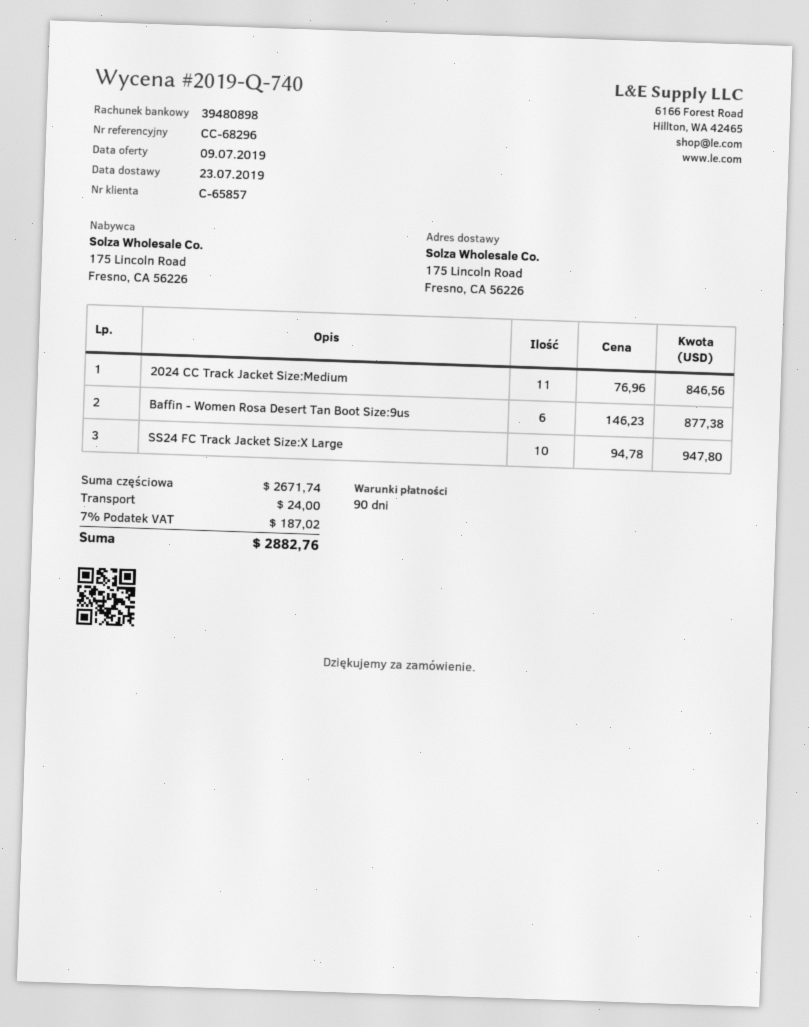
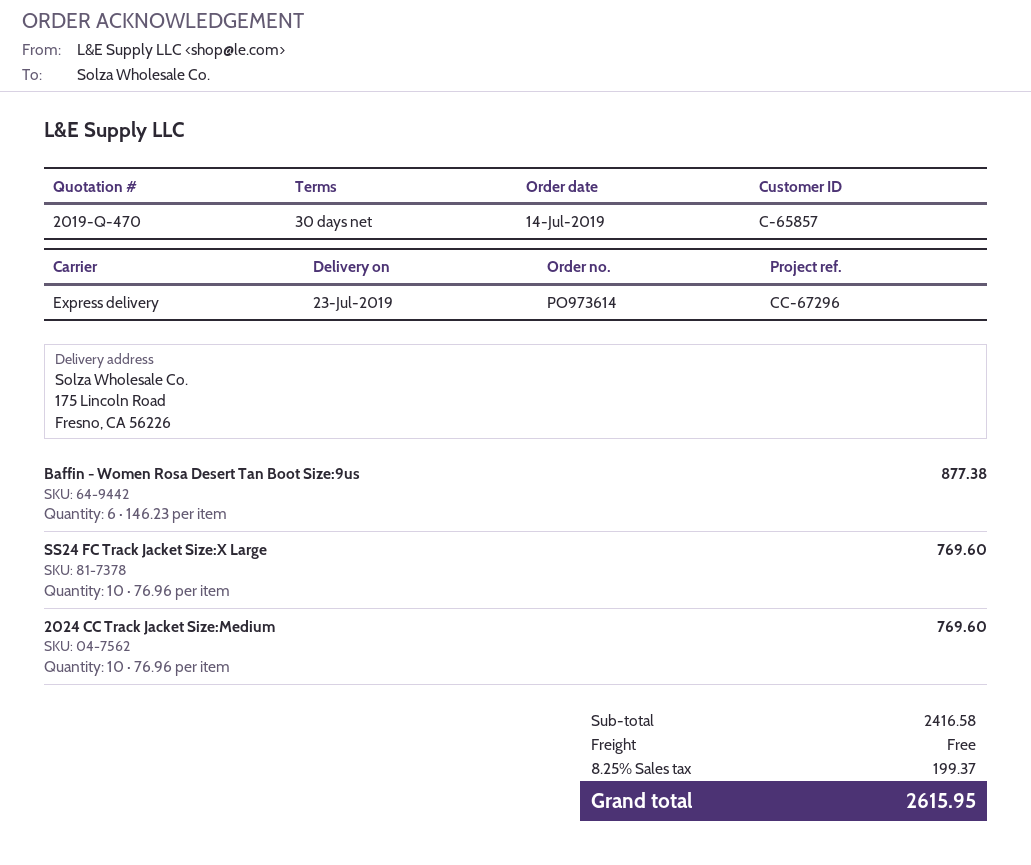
quote number: 2019-Q-740 -> 2019-Q-470
payment terms: 90 days -> 30 days
reference: CC-68296 -> CC-67296
2024 CC Track Jacket Size:Medium: 11 x 76.96 = 846.56 -> 10 x 76.96 = 769.60
SS24 FC Track Jacket Size:X Large: 10 x 94.78 = 947.80 -> 10 x 76.96 = 769.60
subtotal: 2671.74 -> 2416.58
shipping: 24.00 -> 0.00
tax: 7% = 187.02 -> 8.25% = 199.37
total: 2882.76 -> 2615.95

